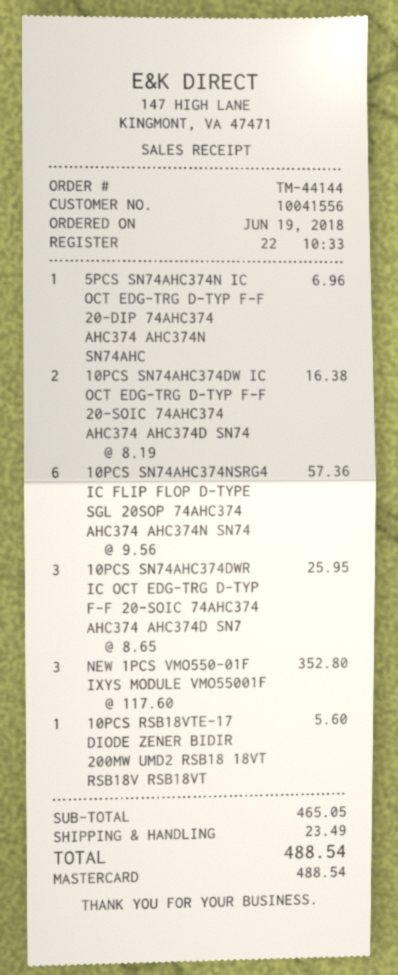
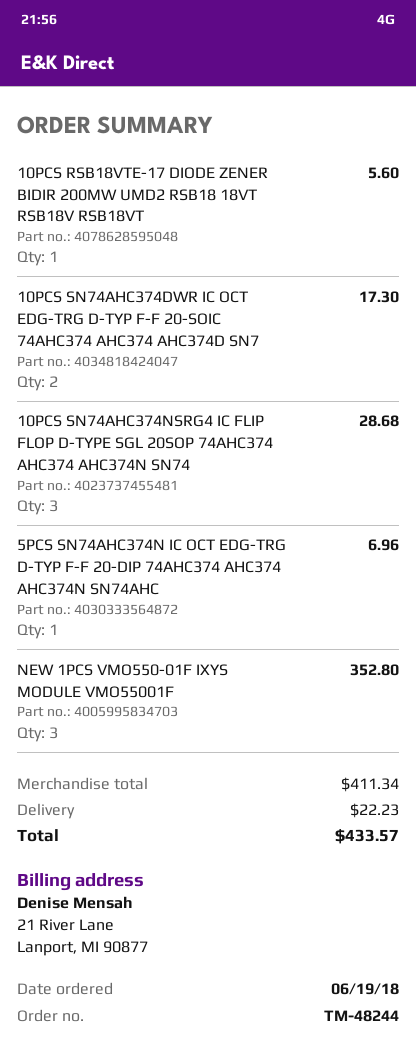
order number: TM-44144 -> TM-48244
10PCS SN74AHC374DW IC OCT EDG-TRG D-TYP F-F 20-SOIC 74AHC374 AHC374 AHC374D SN74: 2 for 16.38 -> none
10PCS SN74AHC374NSRG4 IC FLIP FLOP D-TYPE SGL 20SOP 74AHC374 AHC374 AHC374N SN74: 6 for 57.36 -> 3 for 28.68
10PCS SN74AHC374DWR IC OCT EDG-TRG D-TYP F-F 20-SOIC 74AHC374 AHC374 AHC374D SN7: 3 for 25.95 -> 2 for 17.30
subtotal: 465.05 -> 411.34
shipping: 23.49 -> 22.23
total: 488.54 -> 433.57

